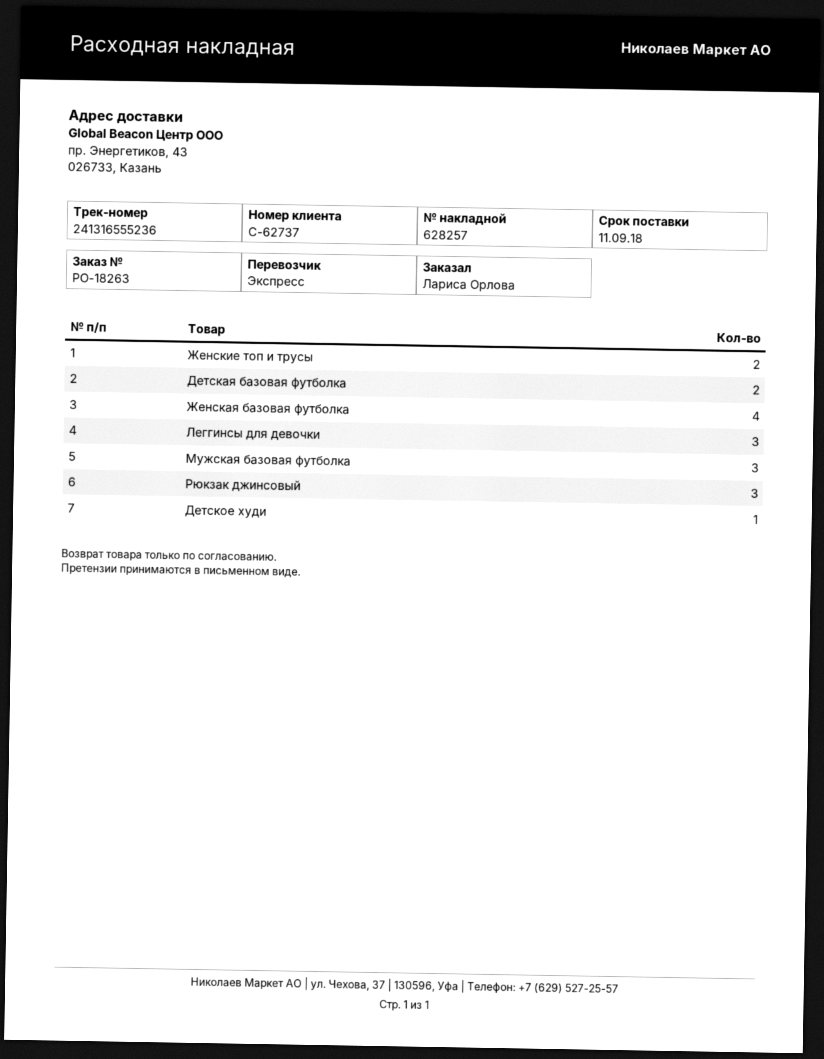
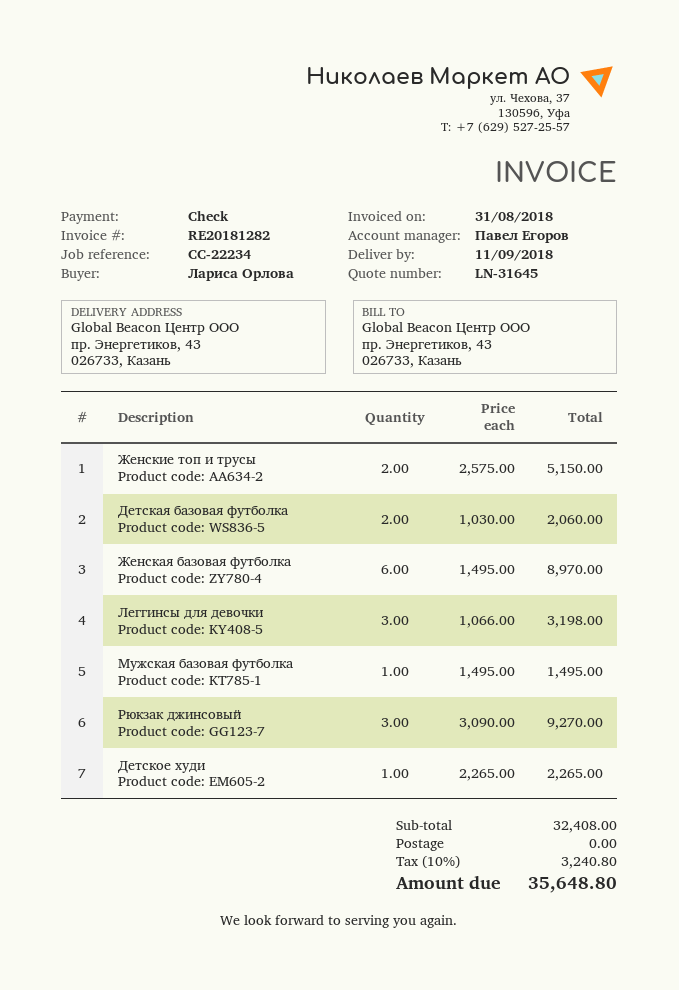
Женская базовая футболка: 4 -> 6
Мужская базовая футболка: 3 -> 1

